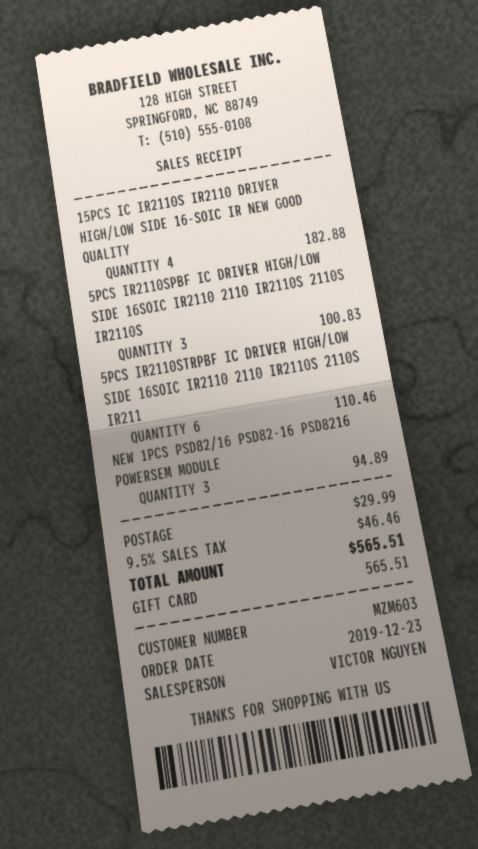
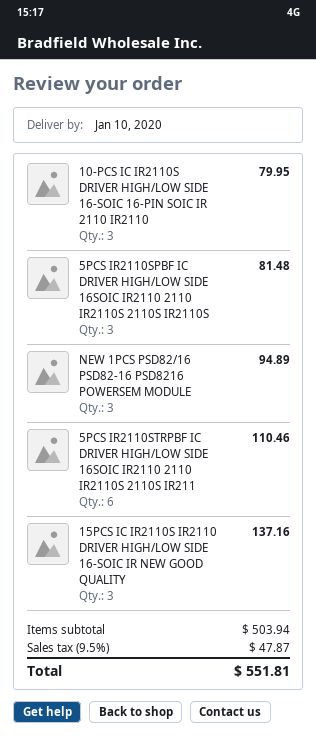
15PCS IC IR2110S IR2110 DRIVER HIGH/LOW SIDE 16-SOIC IR NEW GOOD QUALITY: 4 for 182.88 -> 3 for 137.16
5PCS IR2110SPBF IC DRIVER HIGH/LOW SIDE 16SOIC IR2110 2110 IR2110S 2110S IR2110S: 3 for 100.83 -> 3 for 81.48
10-PCS IC IR2110S DRIVER HIGH/LOW SIDE 16-SOIC 16-PIN SOIC IR 2110 IR2110: none -> 3 for 79.95
shipping: 29.99 -> none
tax: 9.5% = 46.46 -> 9.5% = 47.87
total: 565.51 -> 551.81

